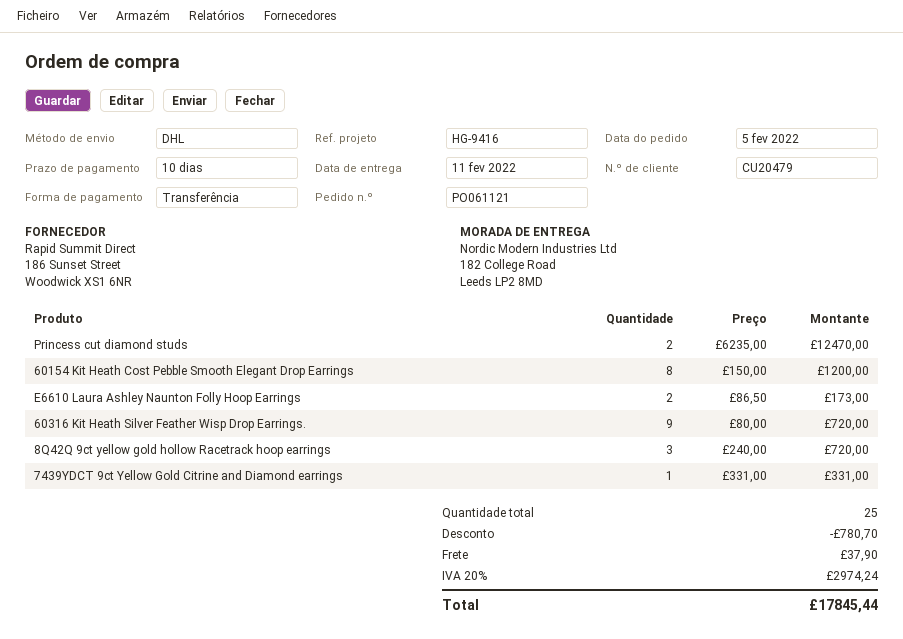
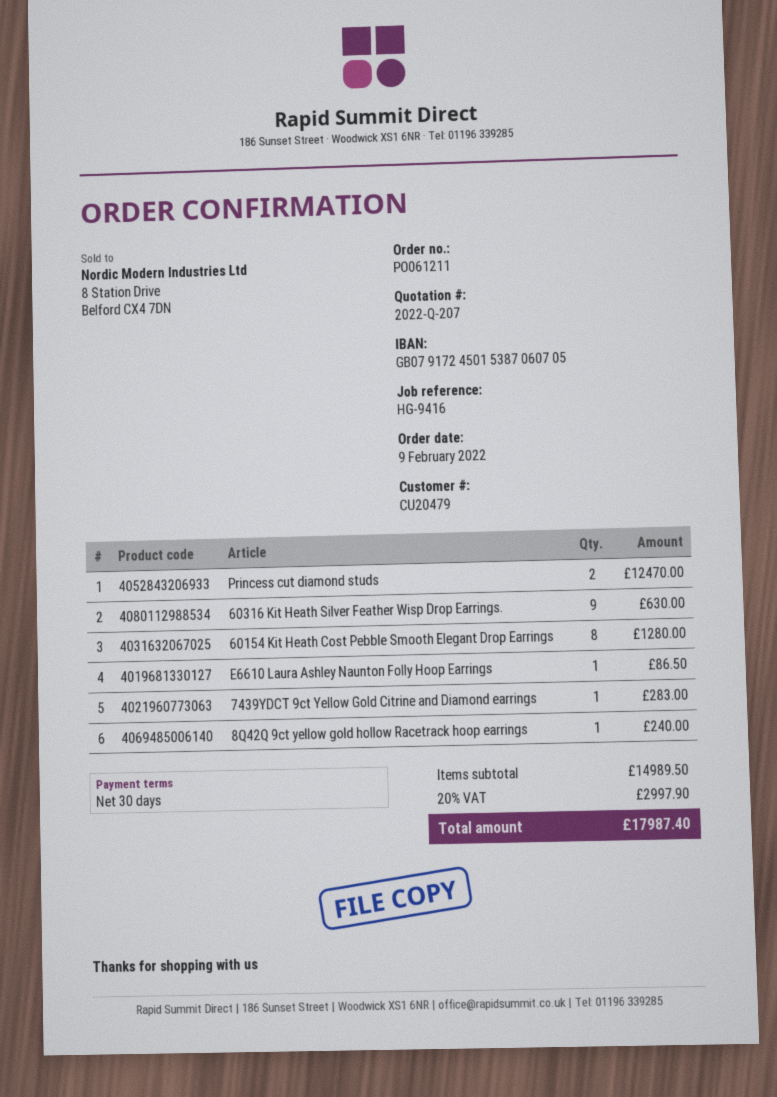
order number: PO061121 -> PO061211
order date: 2022-02-05 -> 2022-02-09
payment terms: 10 days -> 30 days
60154 Kit Heath Cost Pebble Smooth Elegant Drop Earrings: 8 for 1200.00 -> 8 for 1280.00
E6610 Laura Ashley Naunton Folly Hoop Earrings: 2 for 173.00 -> 1 for 86.50
60316 Kit Heath Silver Feather Wisp Drop Earrings.: 9 for 720.00 -> 9 for 630.00
8Q42Q 9ct yellow gold hollow Racetrack hoop earrings: 3 for 720.00 -> 1 for 240.00
7439YDCT 9ct Yellow Gold Citrine and Diamond earrings: 1 for 331.00 -> 1 for 283.00
discount: 780.70 -> none
shipping: 37.90 -> none
tax: 20% = 2974.24 -> 20% = 2997.90
total: 17845.44 -> 17987.40

